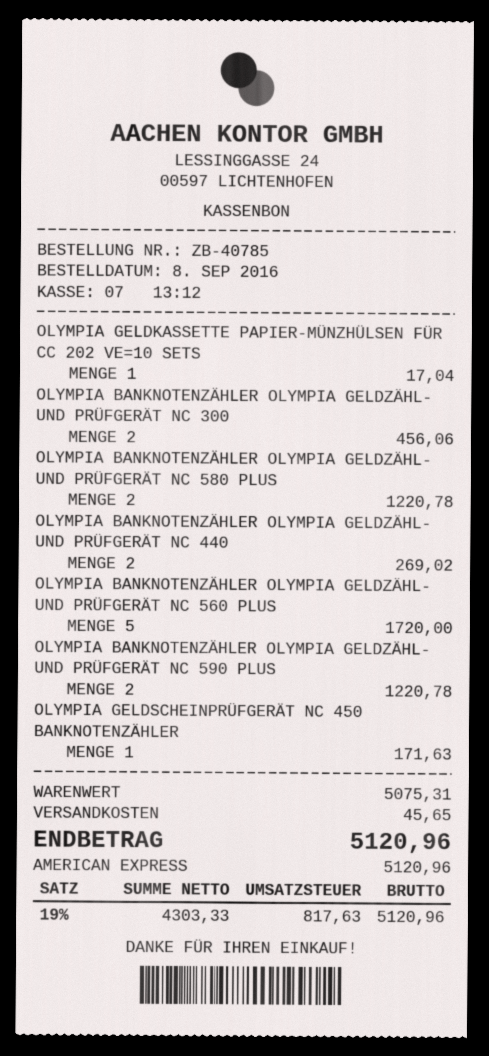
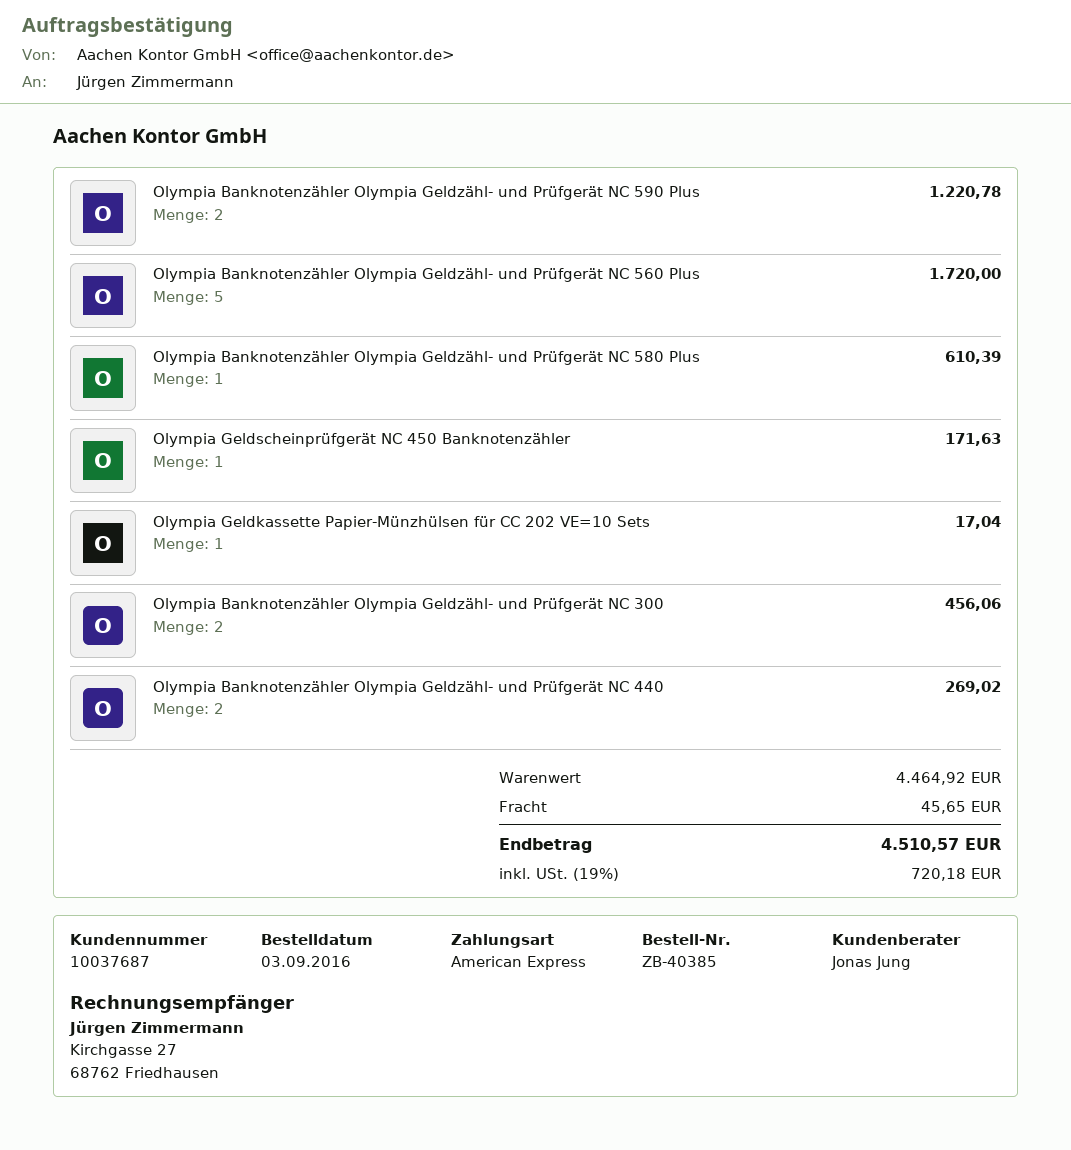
order number: ZB-40785 -> ZB-40385
order date: 2016-09-08 -> 2016-09-03
OLYMPIA BANKNOTENZÄHLER OLYMPIA GELDZÄHL- UND PRÜFGERÄT NC 580 PLUS: 2 for 1220.78 -> 1 for 610.39
subtotal: 5075.31 -> 4464.92
tax: 19% = 817.63 -> 19% = 720.18
total: 5120.96 -> 4510.57

